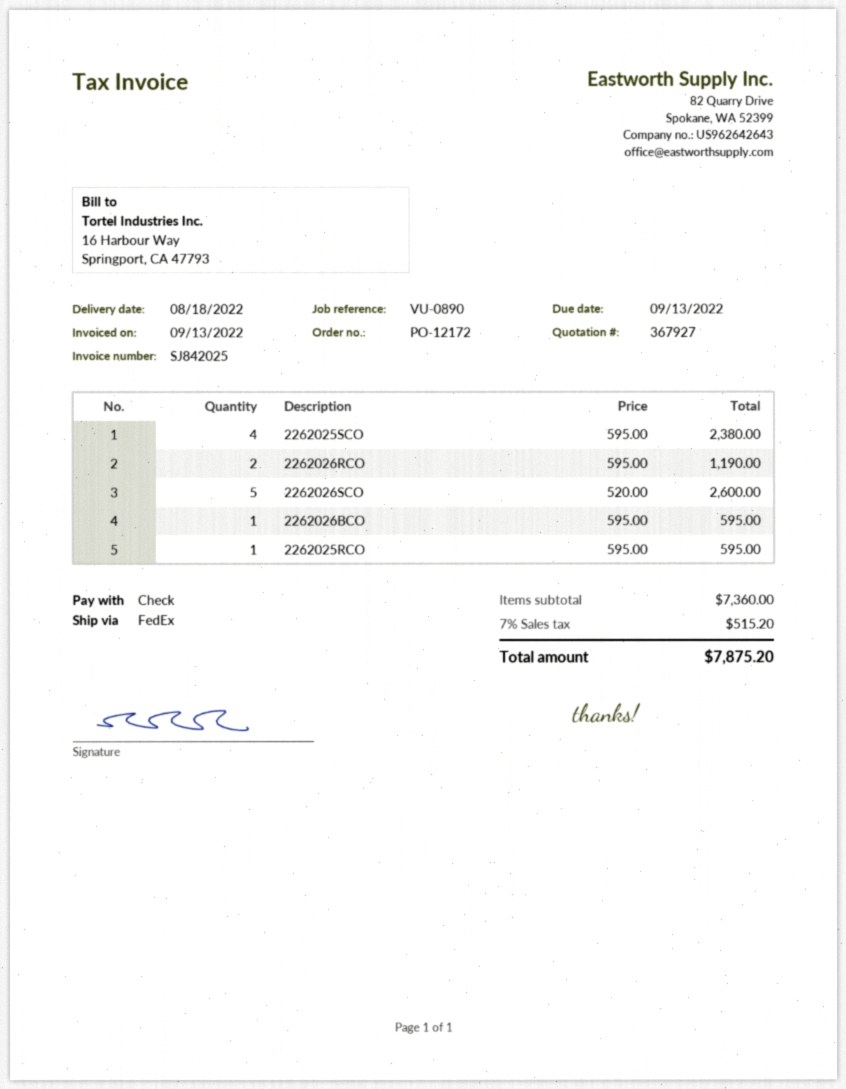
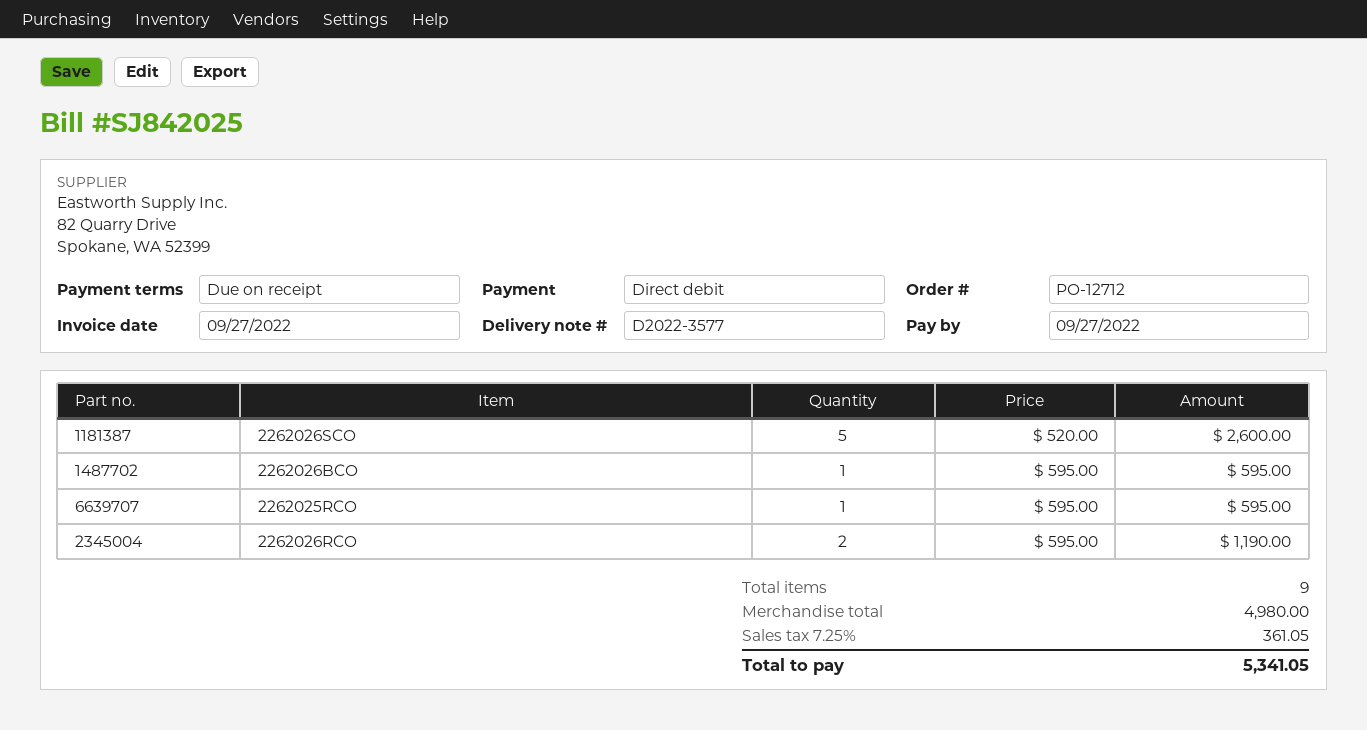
order number: PO-12172 -> PO-12712
invoice date: 2022-09-13 -> 2022-09-27
due date: 2022-09-13 -> 2022-09-27
payment method: cheque -> direct debit
2262025SCO: 4 x 595.00 = 2380.00 -> none
subtotal: 7360.00 -> 4980.00
tax: 7% = 515.20 -> 7.25% = 361.05
total: 7875.20 -> 5341.05

